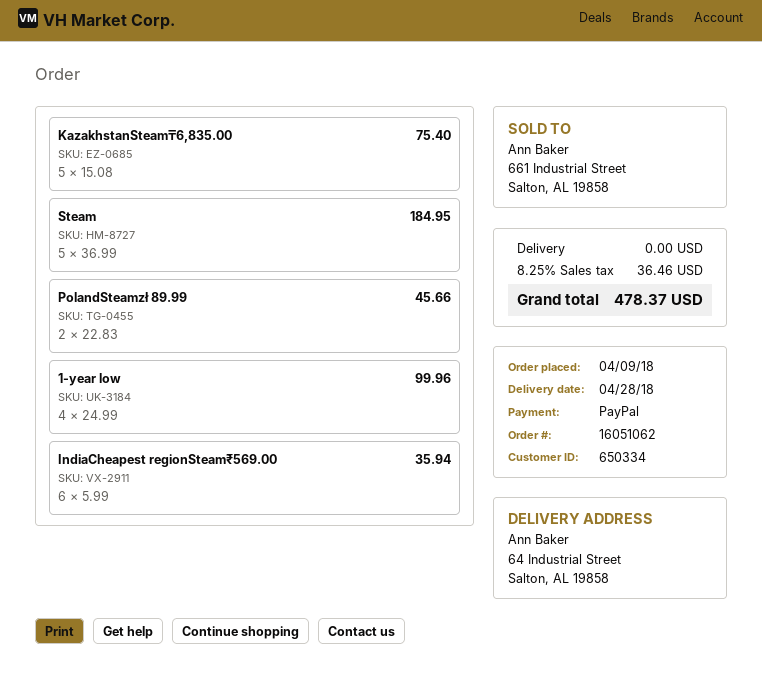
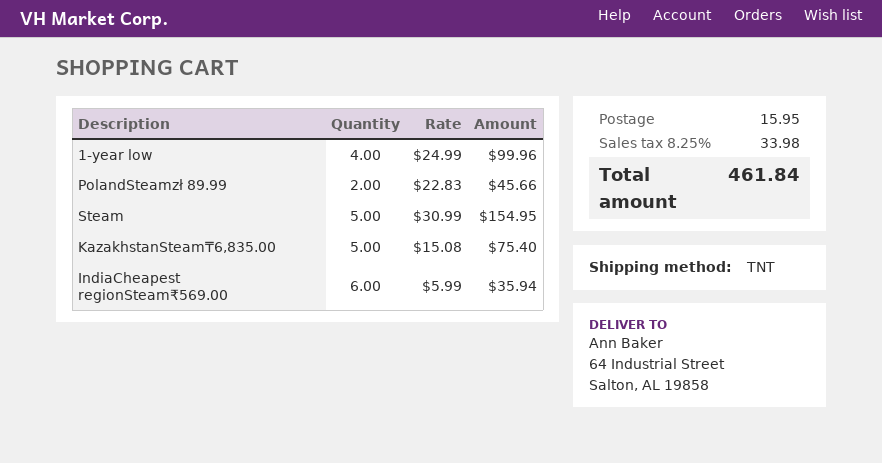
Steam: 5 x 36.99 = 184.95 -> 5 x 30.99 = 154.95
shipping: 0.00 -> 15.95
tax: 8.25% = 36.46 -> 8.25% = 33.98
total: 478.37 -> 461.84

